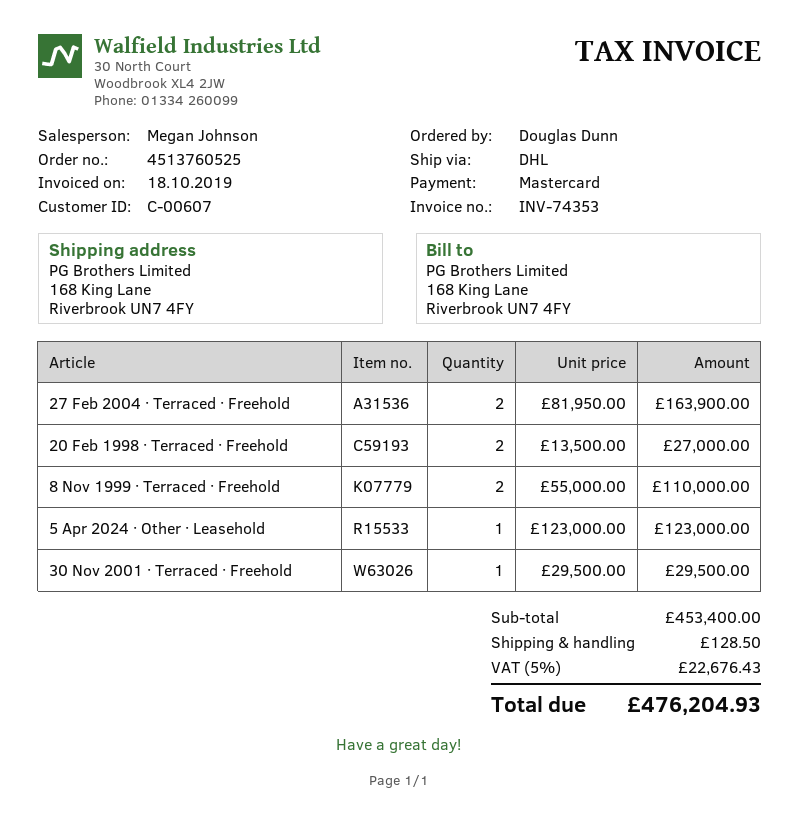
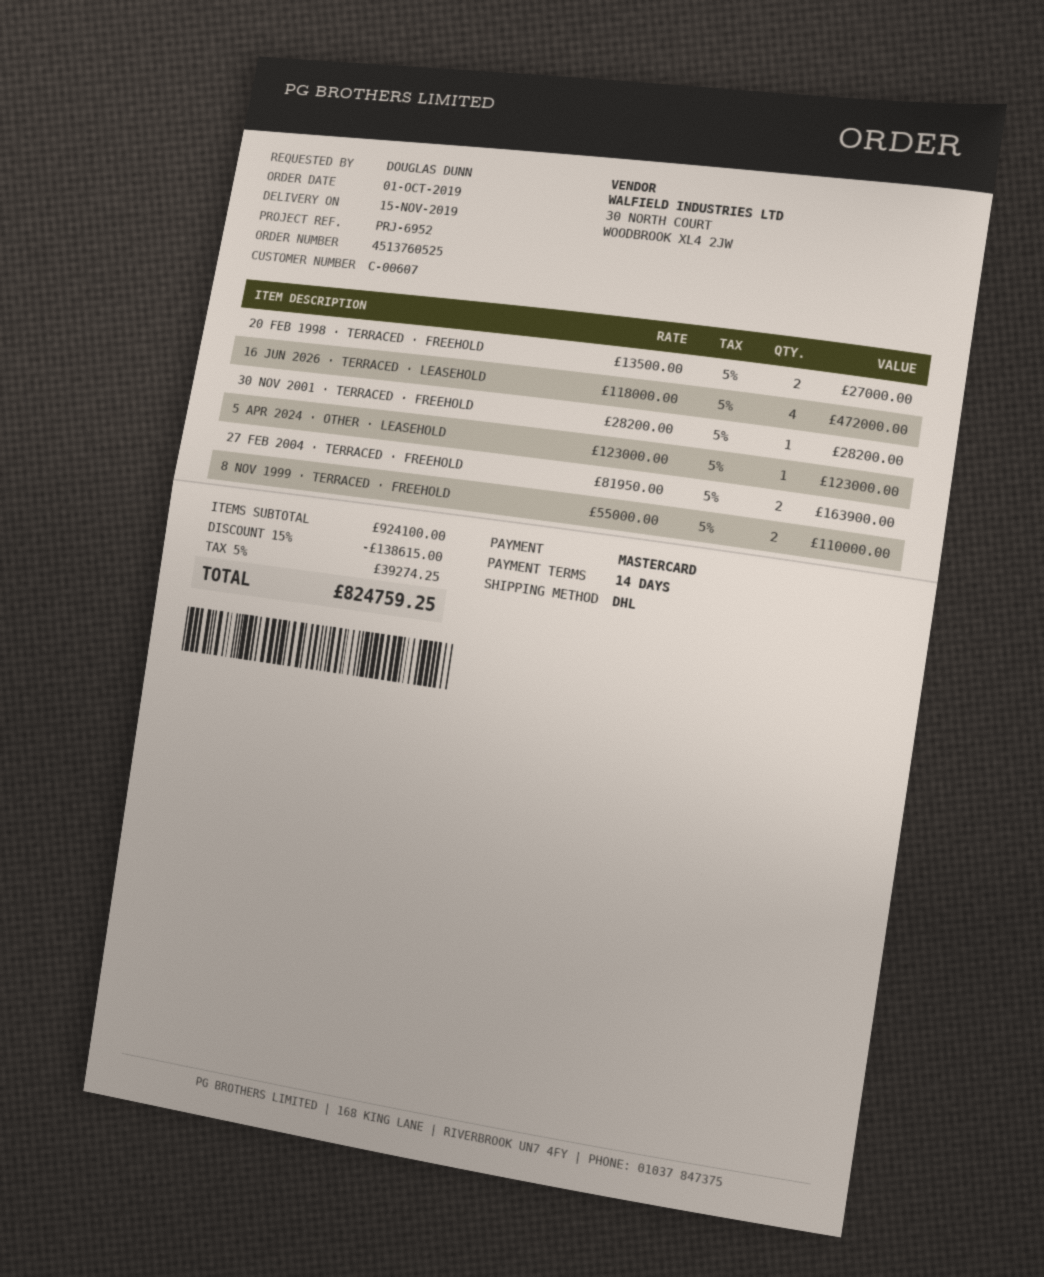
30 Nov 2001 · Terraced · Freehold: 1 x 29500.00 = 29500.00 -> 1 x 28200.00 = 28200.00
16 JUN 2026 · TERRACED · LEASEHOLD: none -> 4 x 118000.00 = 472000.00
subtotal: 453400.00 -> 924100.00
discount: none -> 15% = 138615.00
shipping: 128.50 -> none
tax: 5% = 22676.43 -> 5% = 39274.25
total: 476204.93 -> 824759.25

